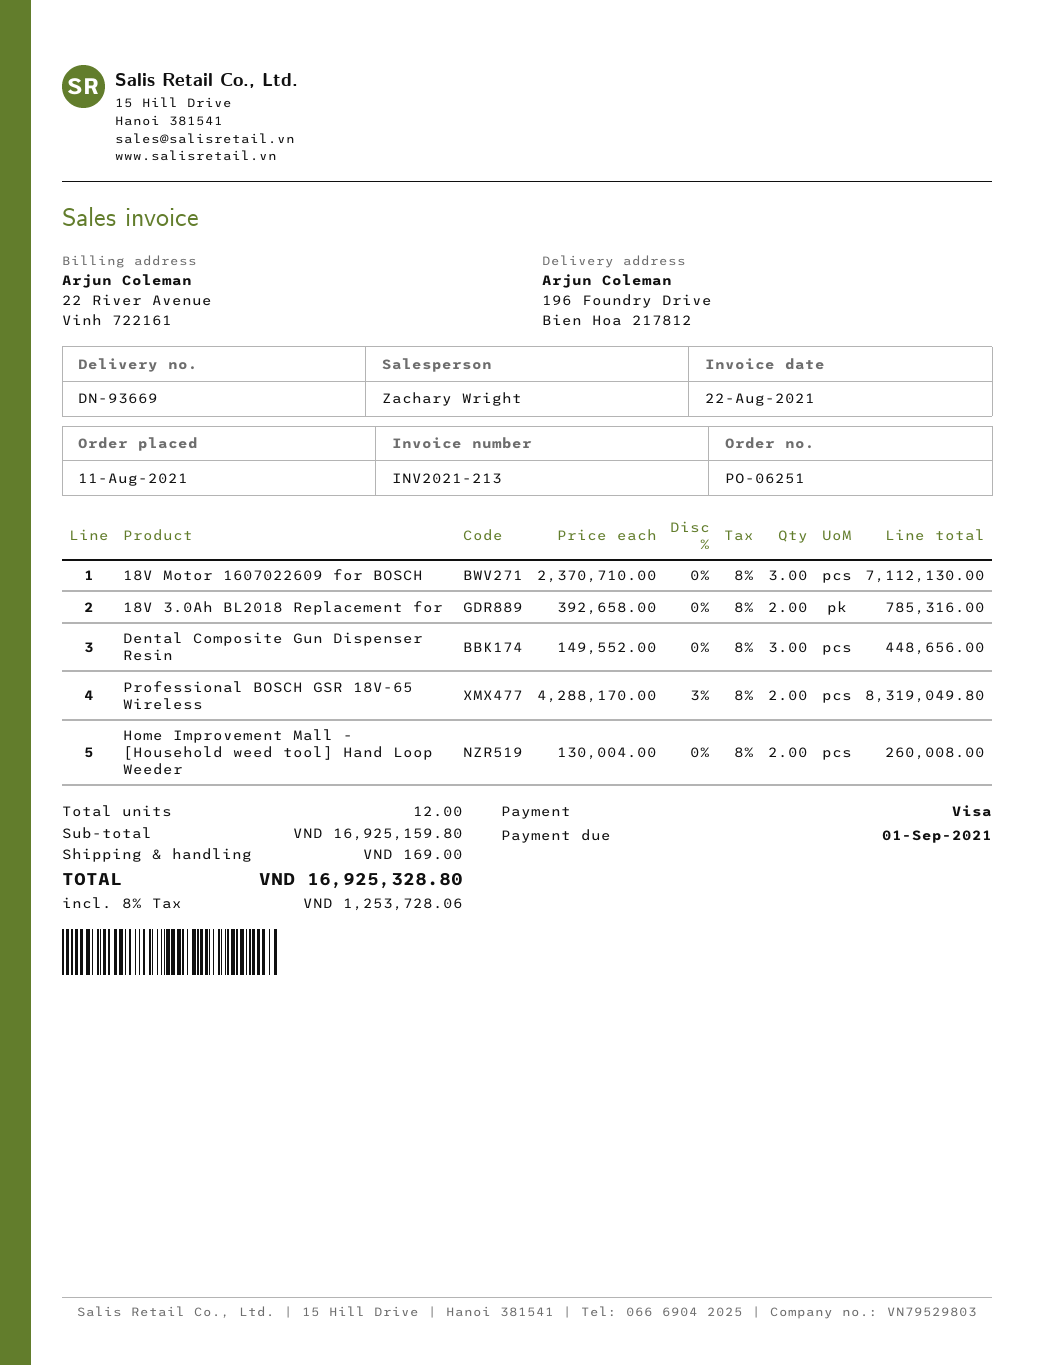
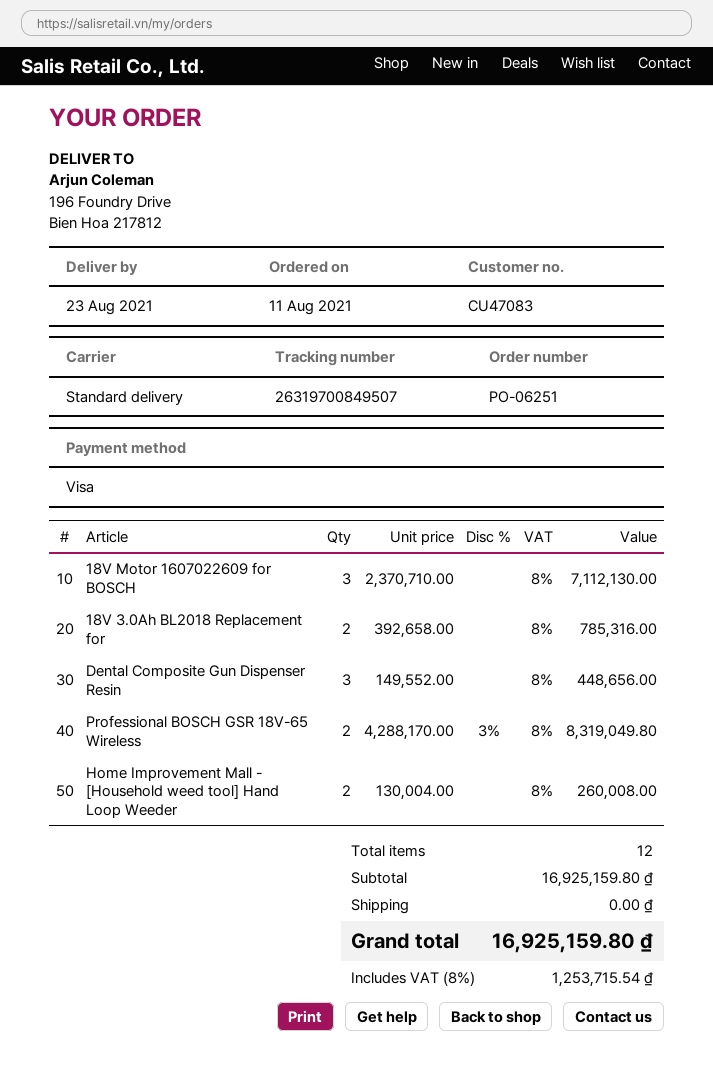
shipping: 169.00 -> 0.00
tax: 8% = 1253728.06 -> 8% = 1253715.54
total: 16925328.80 -> 16925159.80

